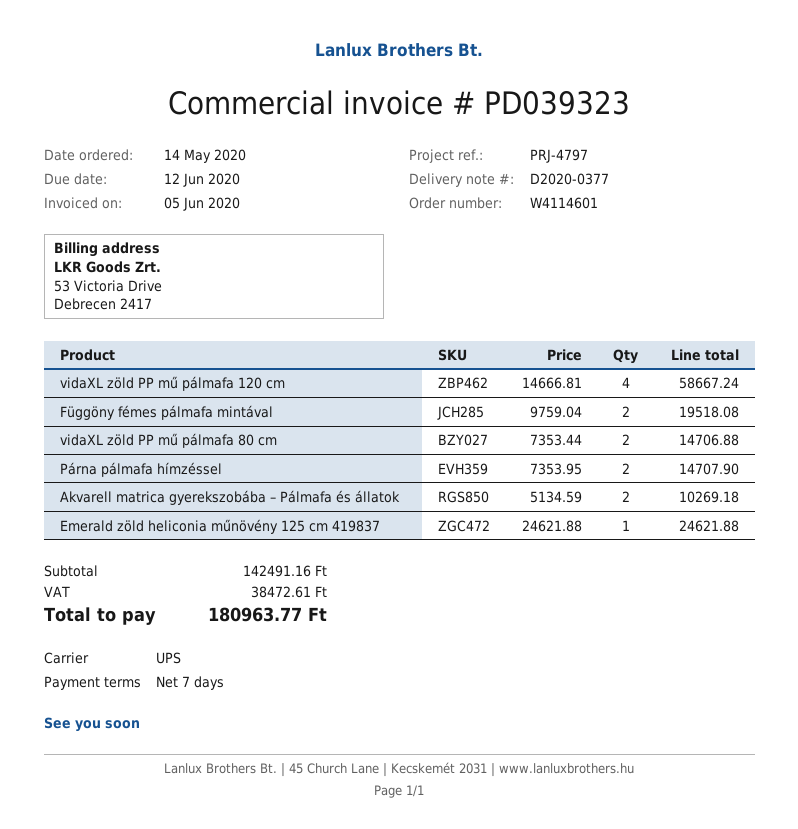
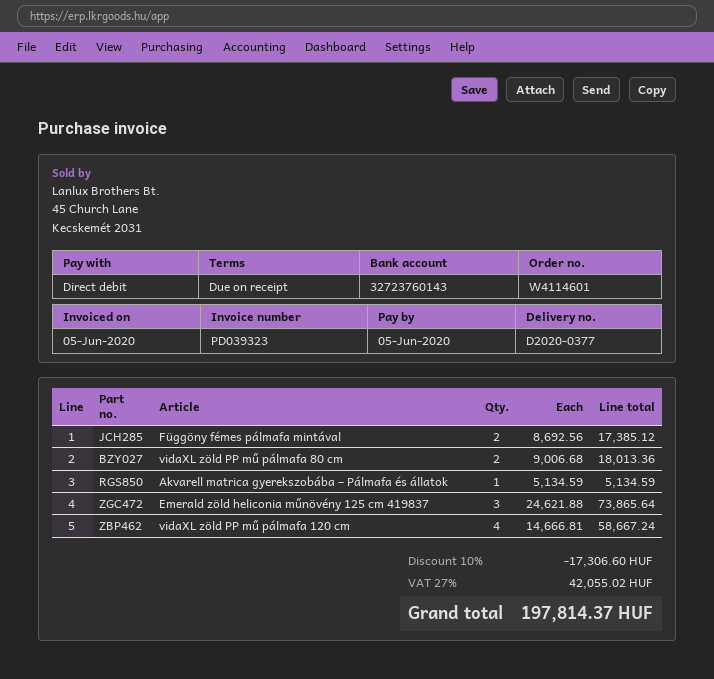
payment terms: 7 days -> on receipt
due date: 2020-06-12 -> 2020-06-05
Függöny fémes pálmafa mintával: 2 x 9759.04 = 19518.08 -> 2 x 8692.56 = 17385.12
vidaXL zöld PP mű pálmafa 80 cm: 2 x 7353.44 = 14706.88 -> 2 x 9006.68 = 18013.36
Párna pálmafa hímzéssel: 2 x 7353.95 = 14707.90 -> none
Akvarell matrica gyerekszobába – Pálmafa és állatok: 2 x 5134.59 = 10269.18 -> 1 x 5134.59 = 5134.59
Emerald zöld heliconia műnövény 125 cm 419837: 1 x 24621.88 = 24621.88 -> 3 x 24621.88 = 73865.64
discount: none -> 10% = 17306.60
tax: 38472.61 -> 42055.02
total: 180963.77 -> 197814.37

